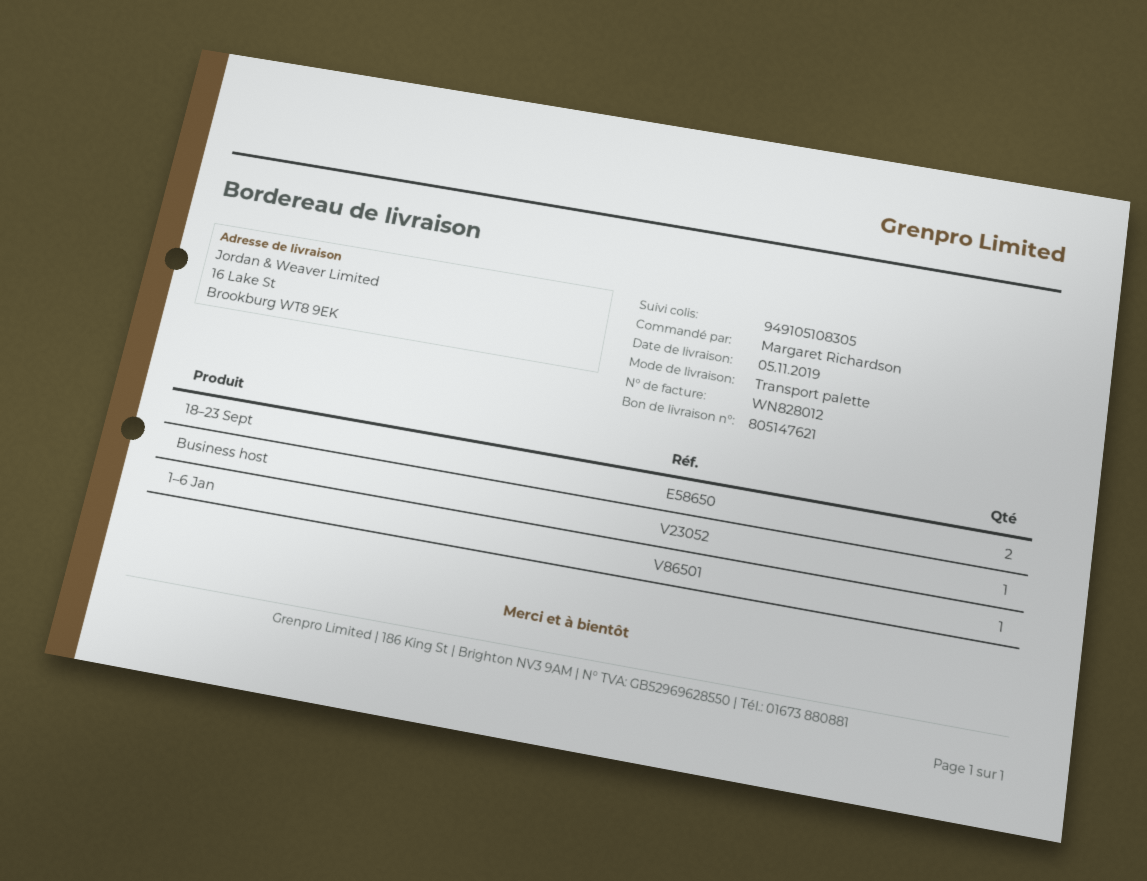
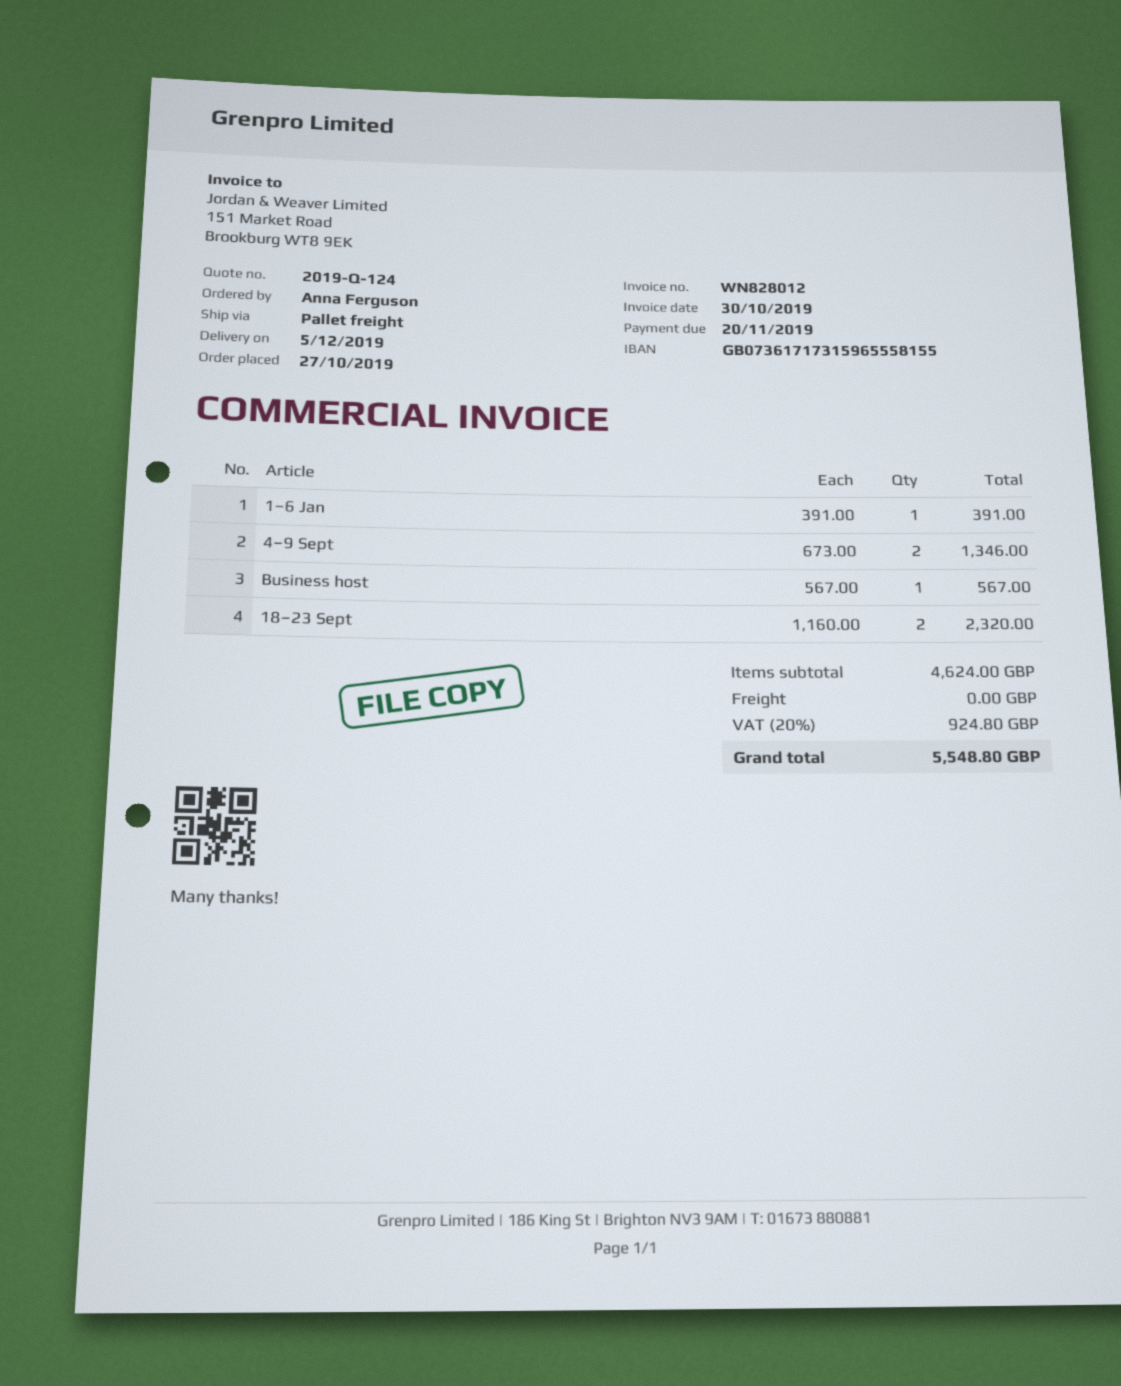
delivery date: 2019-11-05 -> 2019-12-05
ordered by: Margaret Richardson -> Anna Ferguson
4–9 Sept: none -> 2

